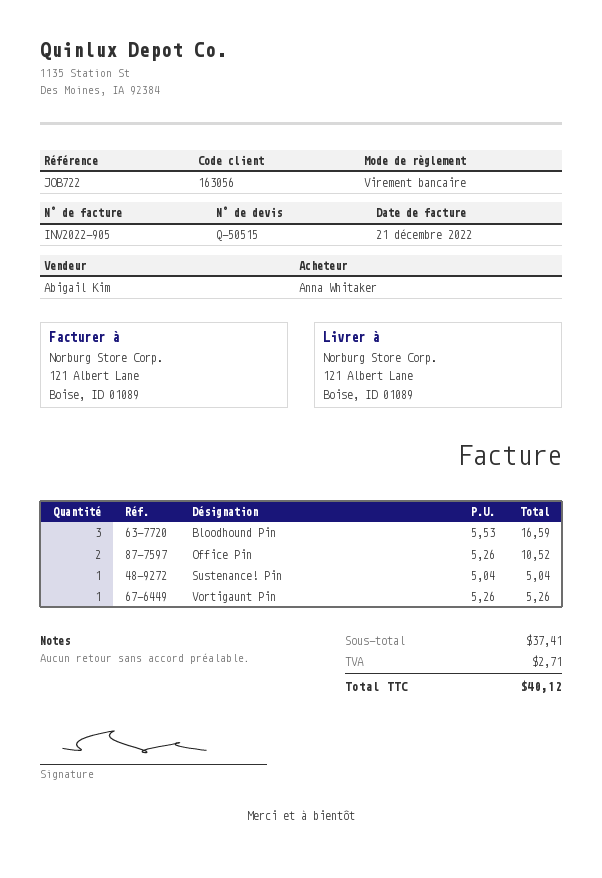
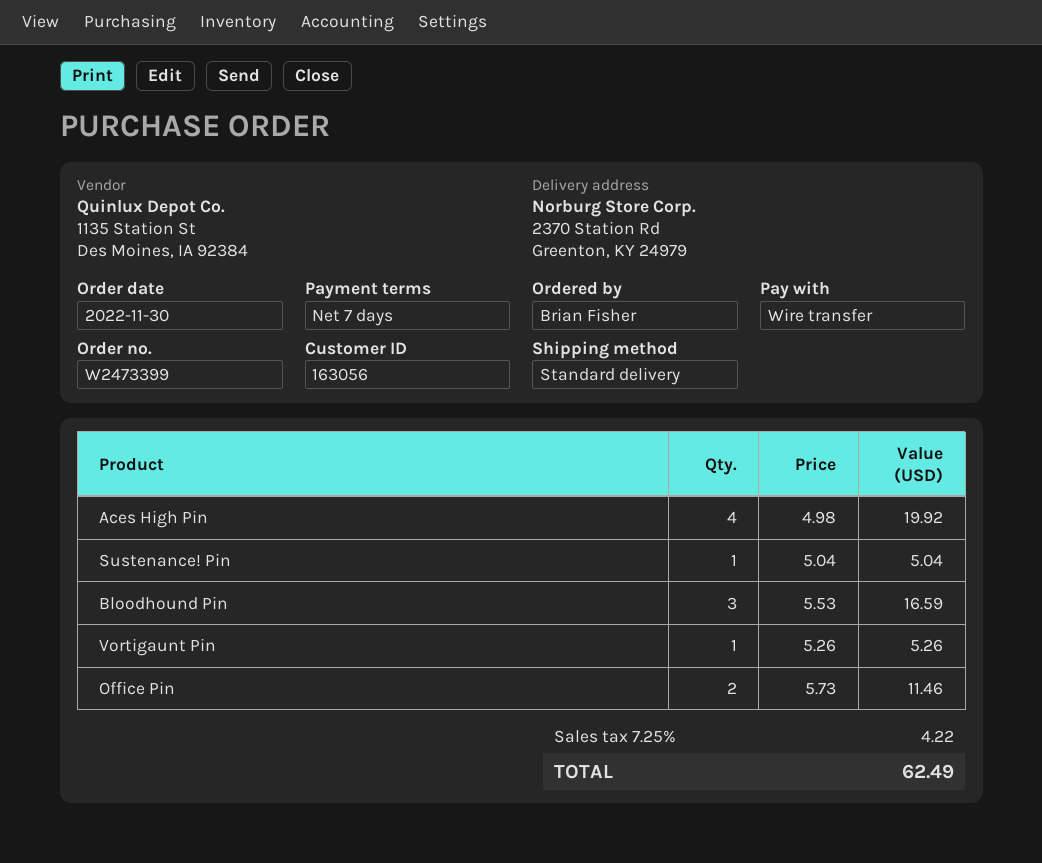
ordered by: Anna Whitaker -> Brian Fisher
ship to: 121 Albert Lane, Boise, ID 01089 -> 2370 Station Rd, Greenton, KY 24979
Office Pin: 2 x 5.26 = 10.52 -> 2 x 5.73 = 11.46
Aces High Pin: none -> 4 x 4.98 = 19.92
tax: 2.71 -> 4.22
total: 40.12 -> 62.49

